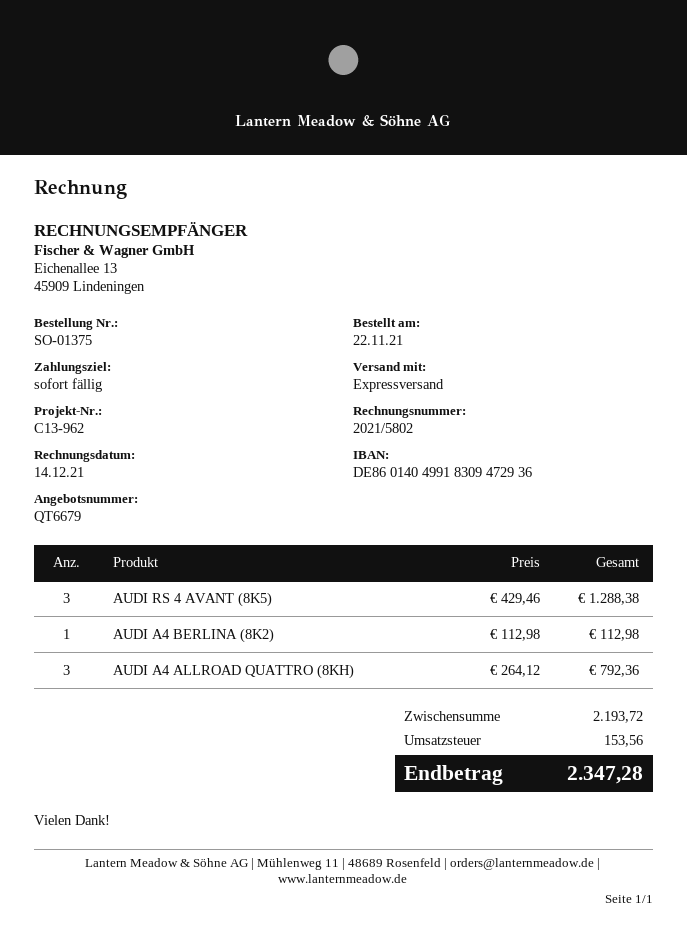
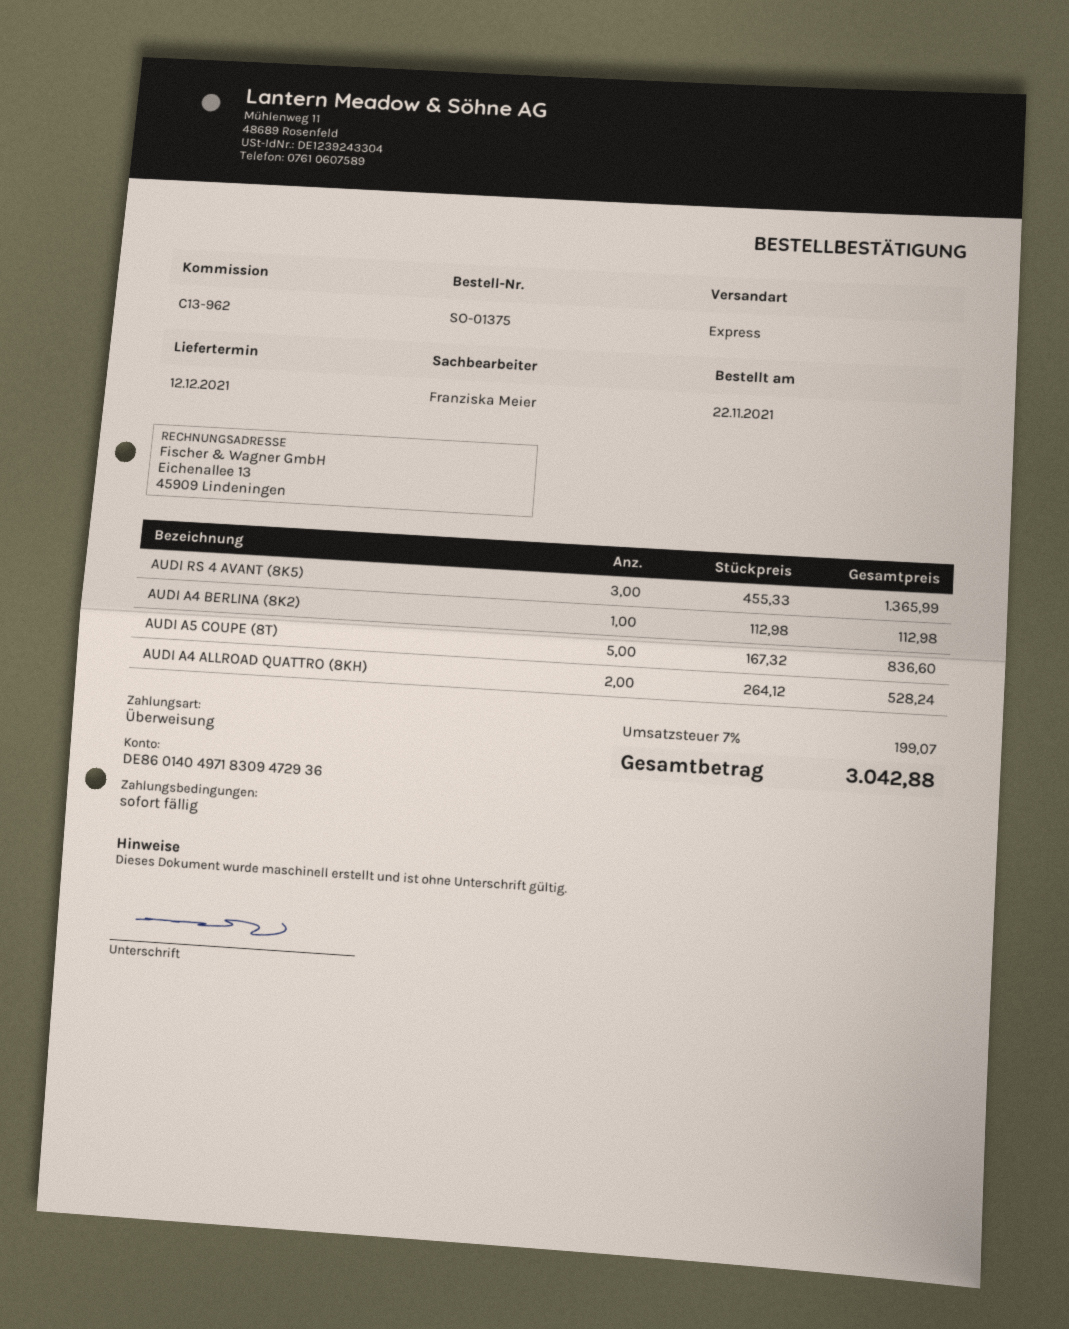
bank account: DE86014049918309472936 -> DE86014049718309472936
AUDI RS 4 AVANT (8K5): 3 x 429.46 = 1288.38 -> 3 x 455.33 = 1365.99
AUDI A4 ALLROAD QUATTRO (8KH): 3 x 264.12 = 792.36 -> 2 x 264.12 = 528.24
AUDI A5 COUPE (8T): none -> 5 x 167.32 = 836.60
tax: 153.56 -> 199.07
total: 2347.28 -> 3042.88

